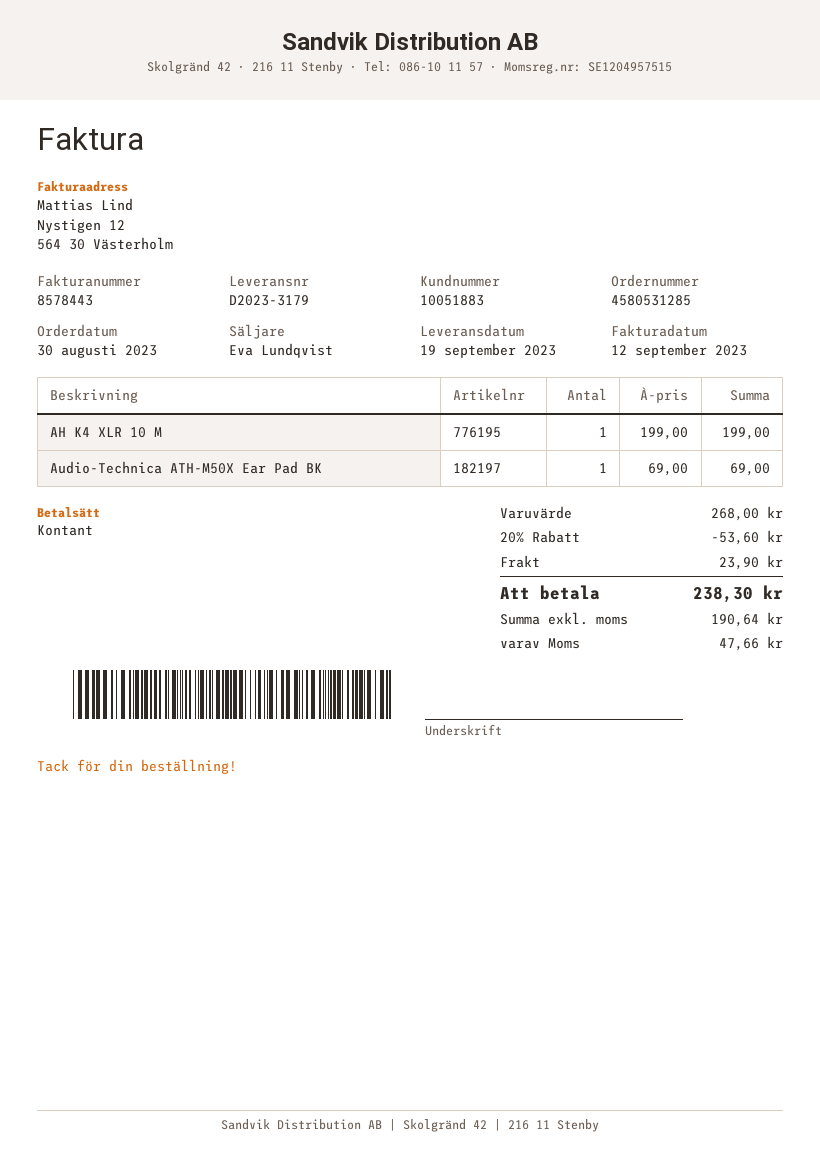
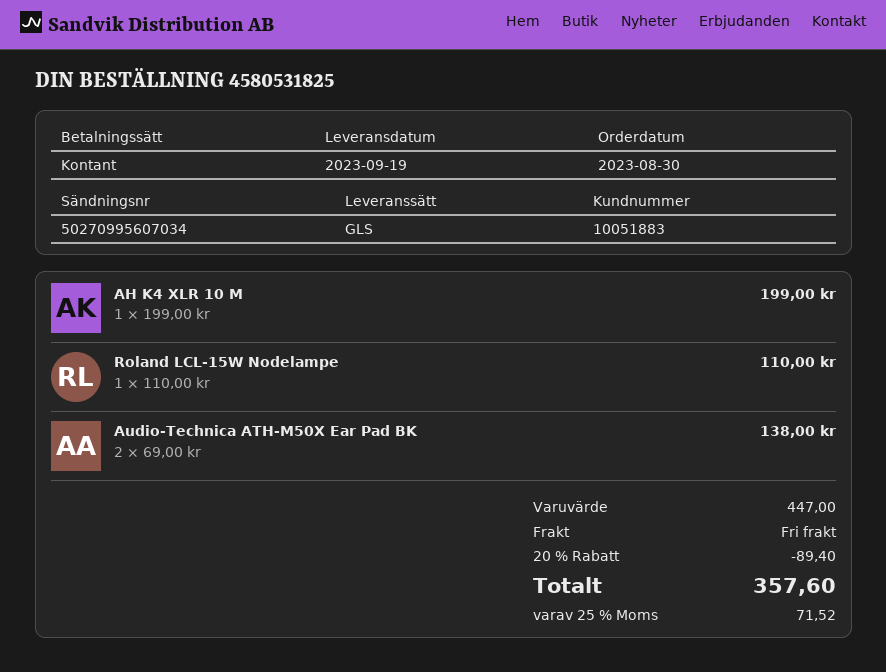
order number: 4580531285 -> 4580531825
Audio-Technica ATH-M50X Ear Pad BK: 1 x 69.00 = 69.00 -> 2 x 69.00 = 138.00
Roland LCL-15W Nodelampe: none -> 1 x 110.00 = 110.00
subtotal: 268.00 -> 447.00
discount: 20% = 53.60 -> 20% = 89.40
shipping: 23.90 -> 0.00
tax: 47.66 -> 71.52
total: 238.30 -> 357.60

